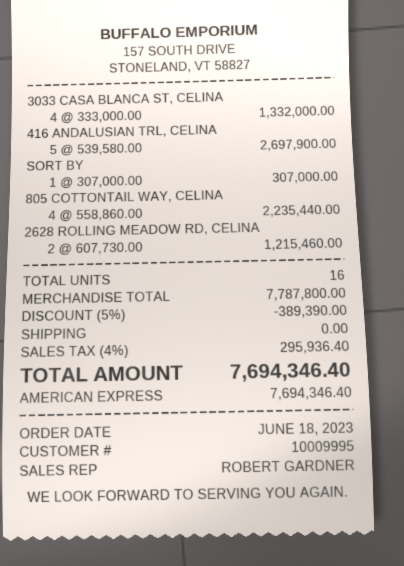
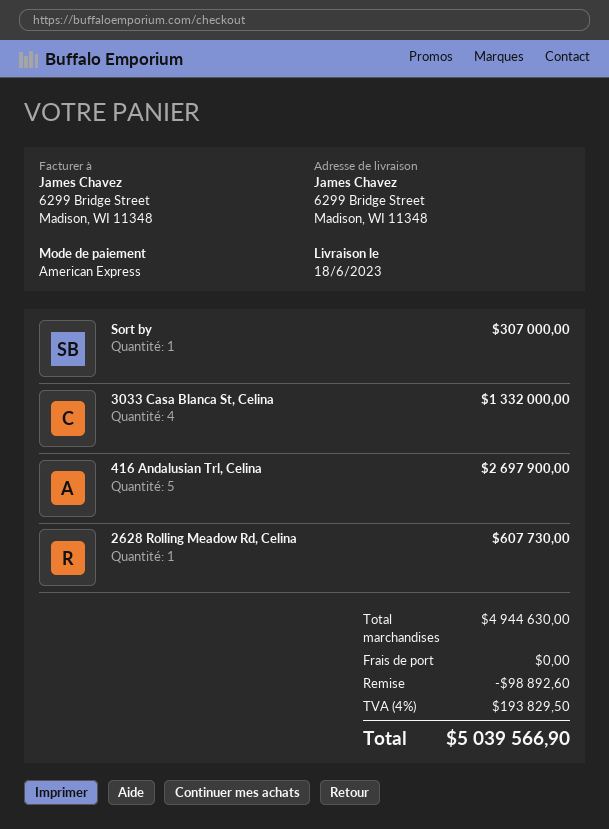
805 COTTONTAIL WAY, CELINA: 4 for 2235440.00 -> none
2628 ROLLING MEADOW RD, CELINA: 2 for 1215460.00 -> 1 for 607730.00
subtotal: 7787800.00 -> 4944630.00
discount: 389390.00 -> 98892.60
tax: 4% = 295936.40 -> 4% = 193829.50
total: 7694346.40 -> 5039566.90

